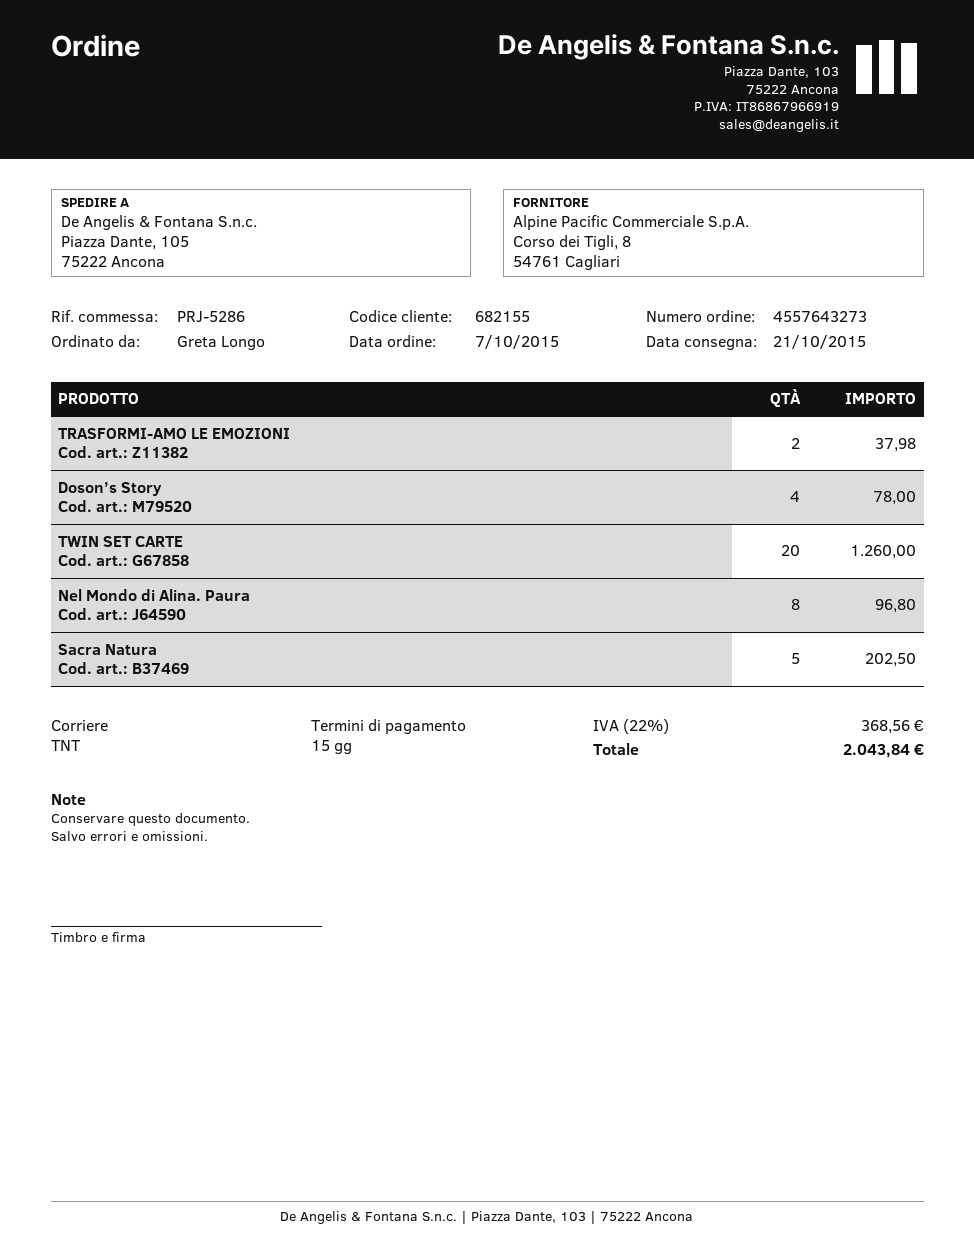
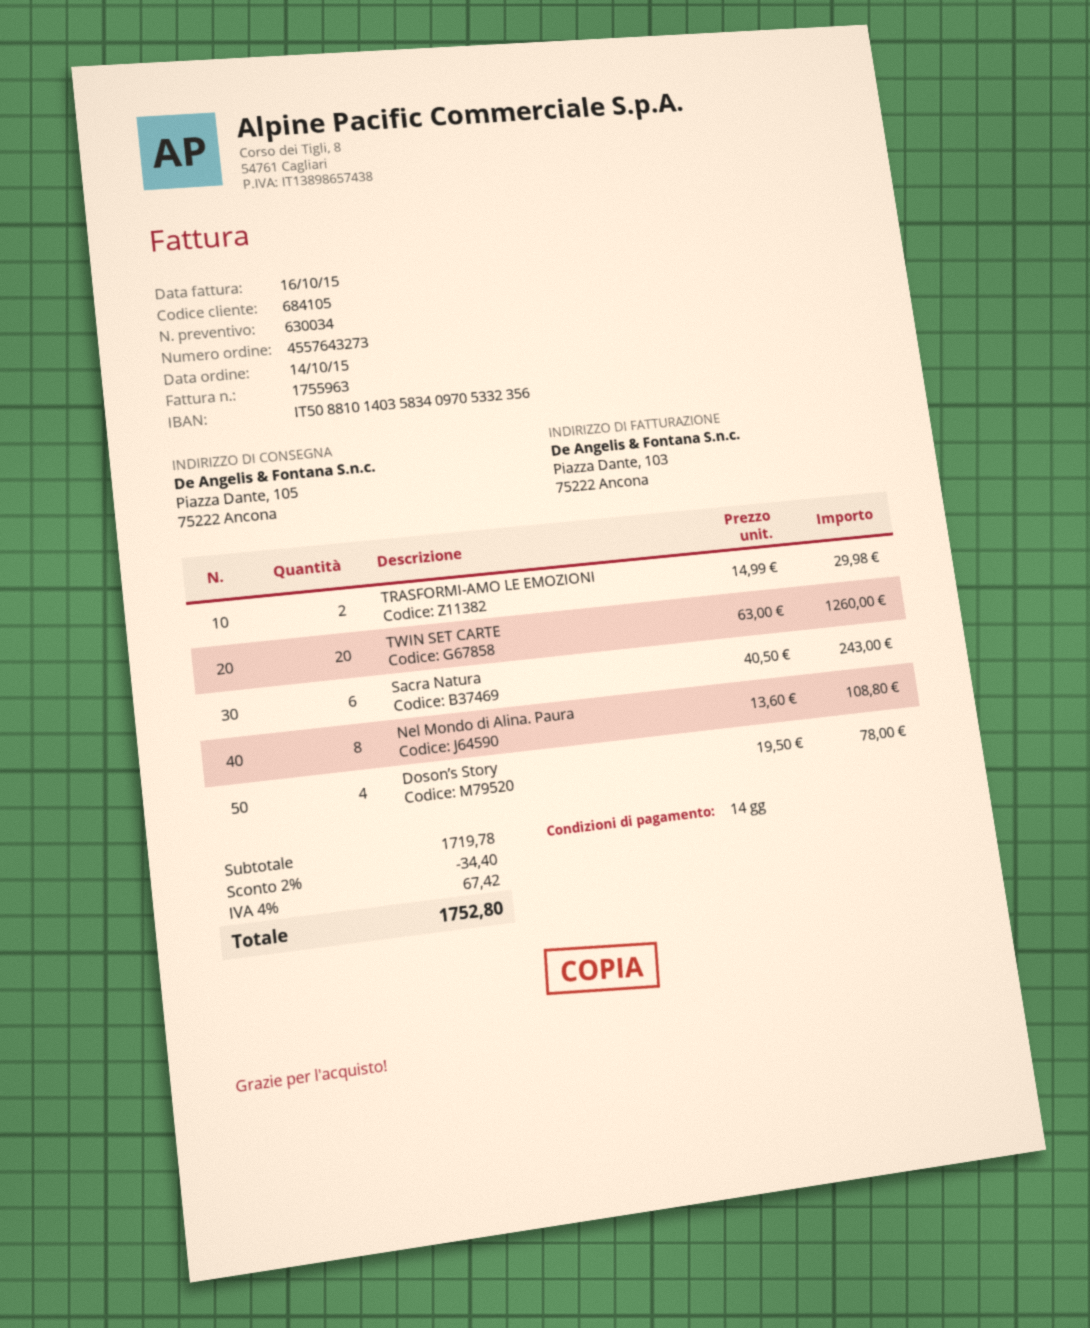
order date: 2015-10-07 -> 2015-10-14
payment terms: 15 days -> 14 days
customer number: 682155 -> 684105
TRASFORMI-AMO LE EMOZIONI: 2 for 37.98 -> 2 for 29.98
Nel Mondo di Alina. Paura: 8 for 96.80 -> 8 for 108.80
Sacra Natura: 5 for 202.50 -> 6 for 243.00
discount: none -> 2% = 34.40
tax: 22% = 368.56 -> 4% = 67.42
total: 2043.84 -> 1752.80

